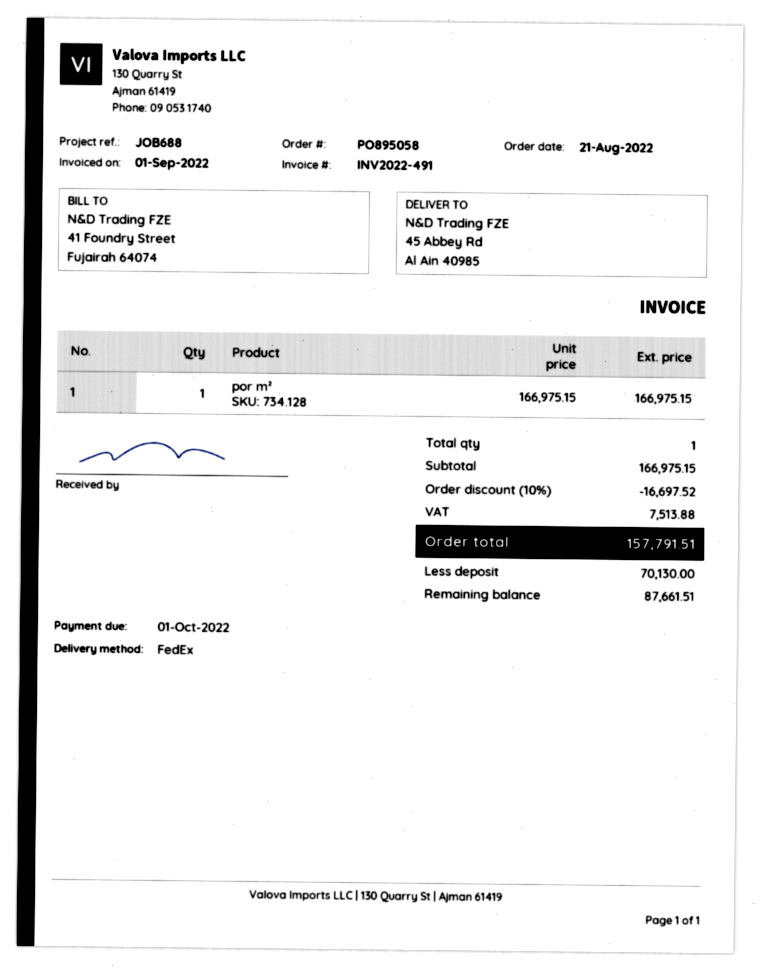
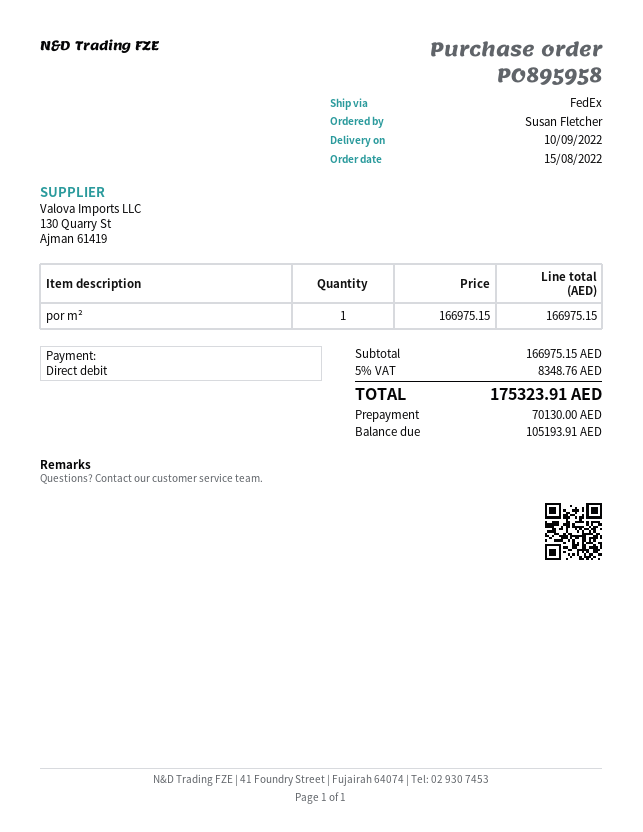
order number: PO895058 -> PO895958
order date: 2022-08-21 -> 2022-08-15
discount: 10% = 16697.52 -> none
tax: 7513.88 -> 8348.76
total: 157791.51 -> 175323.91
balance: 87661.51 -> 105193.91

